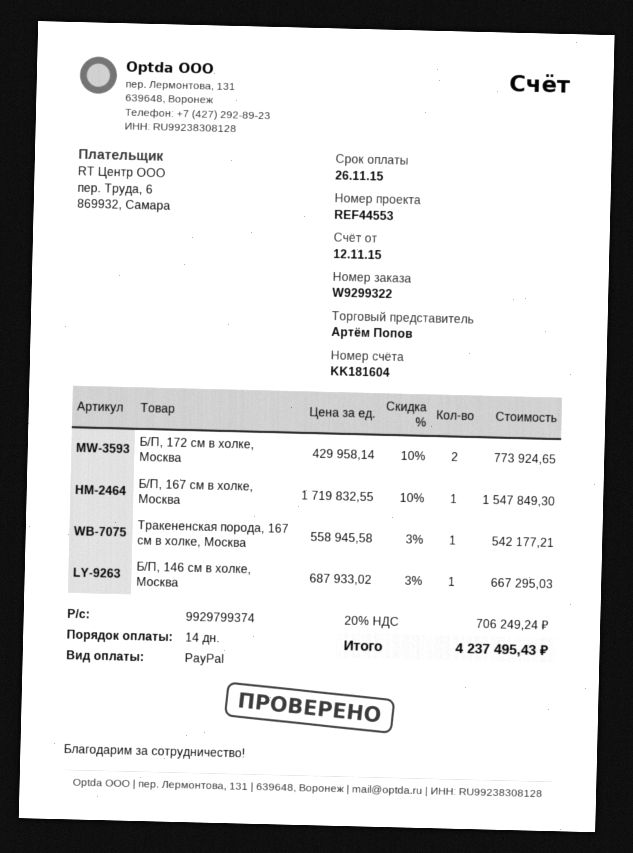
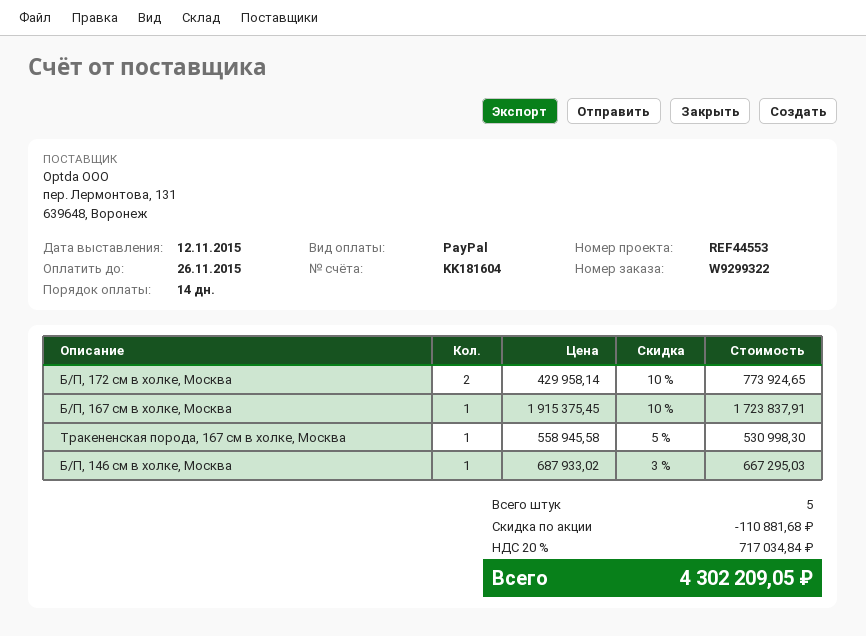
Б/П, 167 см в холке, Москва: 1 x 1719832.55 - 10% = 1547849.30 -> 1 x 1915375.45 - 10% = 1723837.91
Тракененская порода, 167 см в холке, Москва: 1 x 558945.58 - 3% = 542177.21 -> 1 x 558945.58 - 5% = 530998.30
discount: none -> 110881.68
tax: 20% = 706249.24 -> 20% = 717034.84
total: 4237495.43 -> 4302209.05

